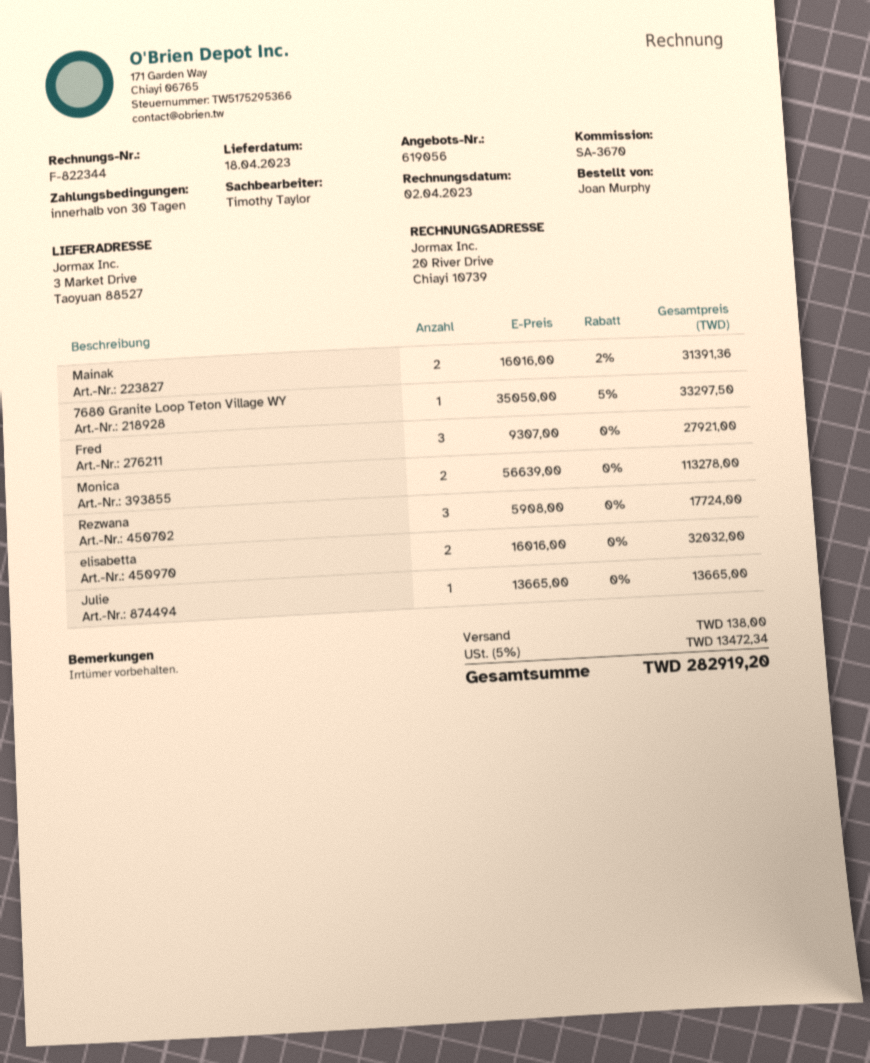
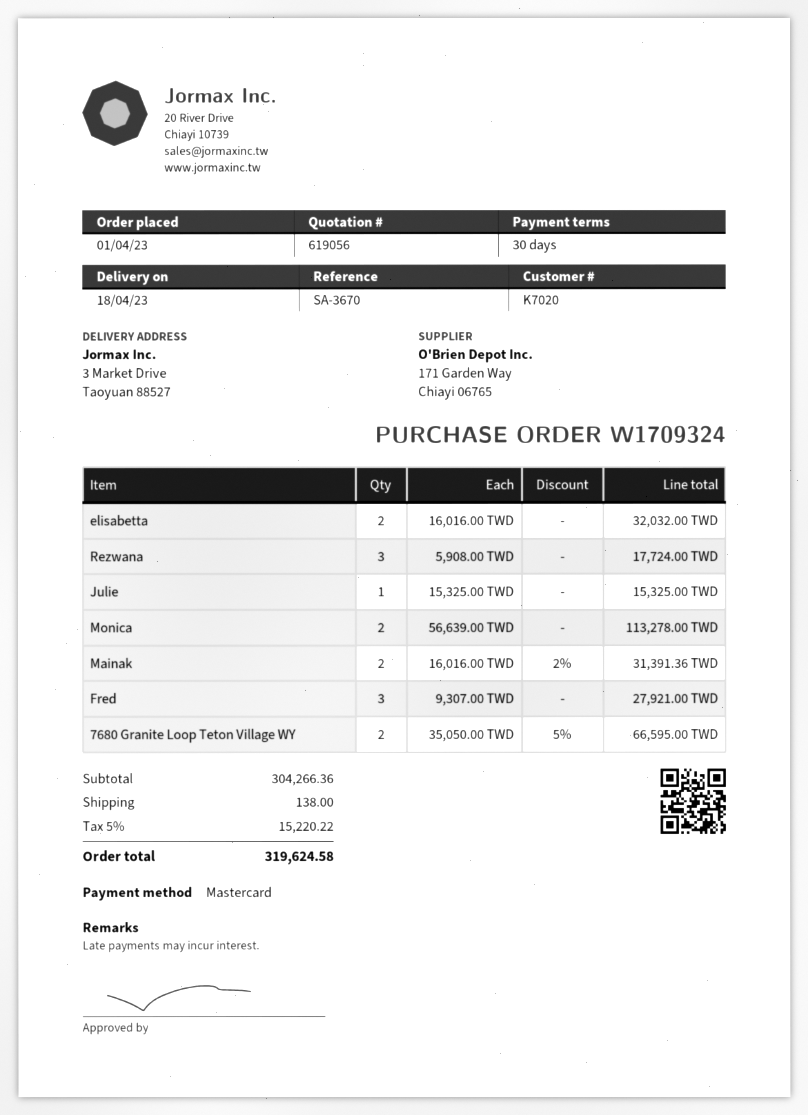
7680 Granite Loop Teton Village WY: 1 x 35050.00 - 5% = 33297.50 -> 2 x 35050.00 - 5% = 66595.00
Julie: 1 x 13665.00 = 13665.00 -> 1 x 15325.00 = 15325.00
tax: 5% = 13472.34 -> 5% = 15220.22
total: 282919.20 -> 319624.58

